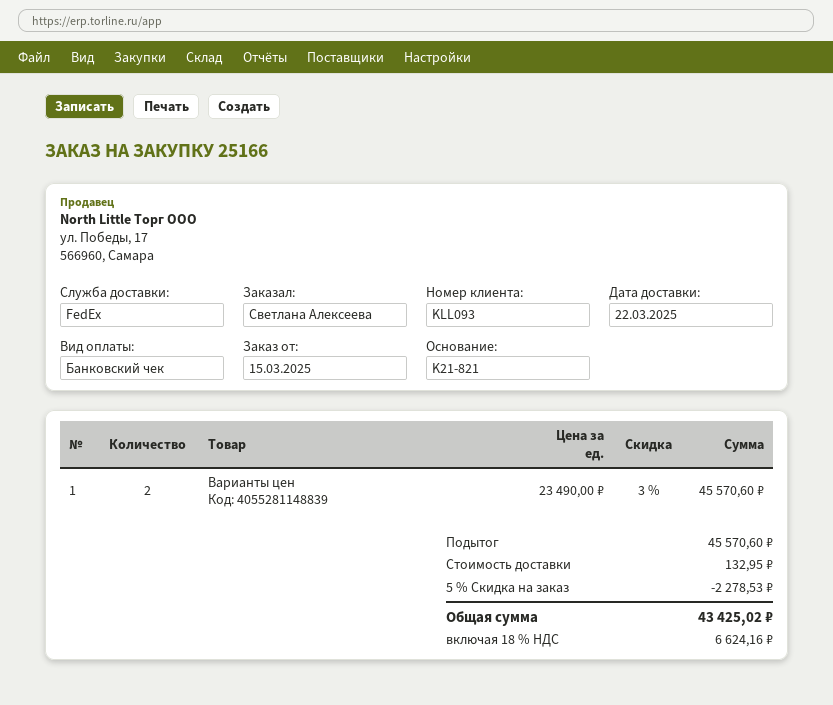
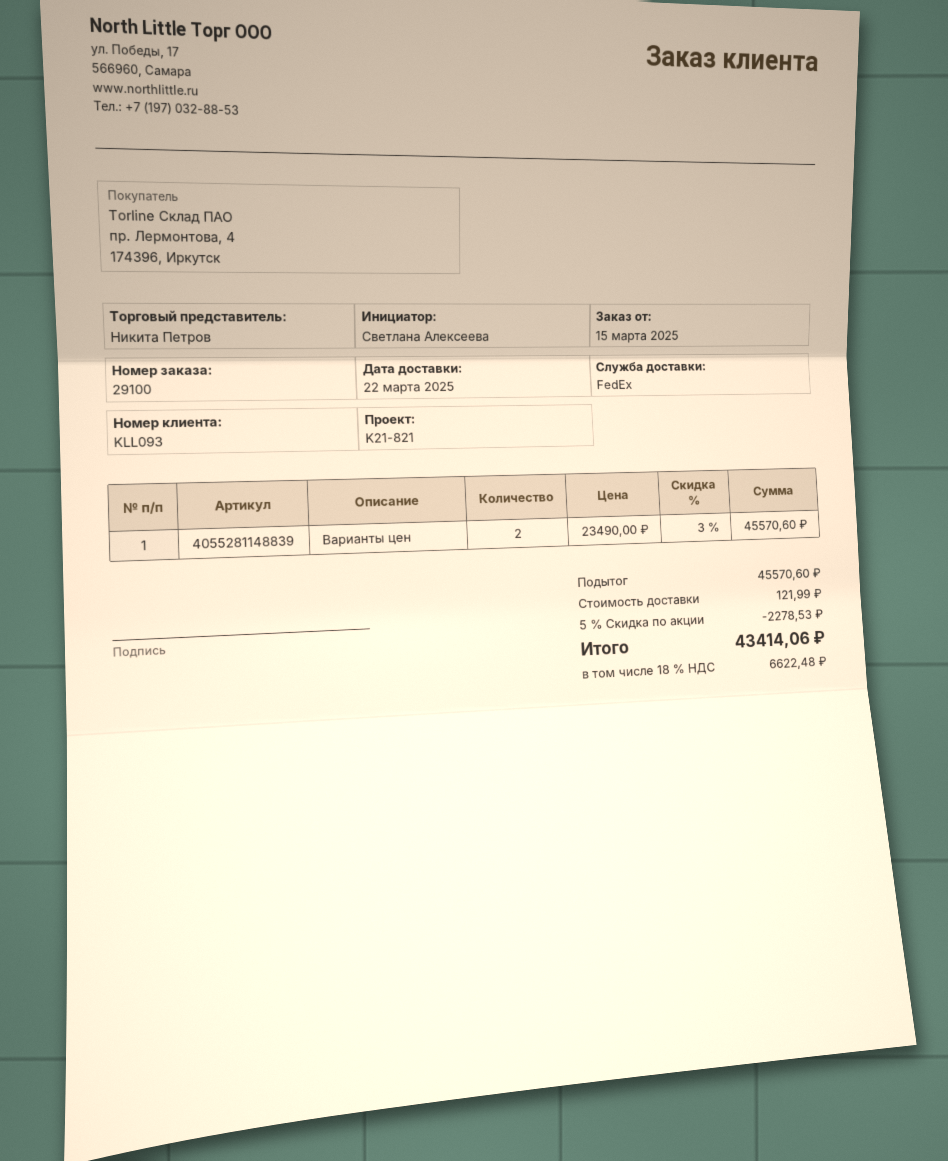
order number: 25166 -> 29100
shipping: 132.95 -> 121.99
tax: 18% = 6624.16 -> 18% = 6622.48
total: 43425.02 -> 43414.06

